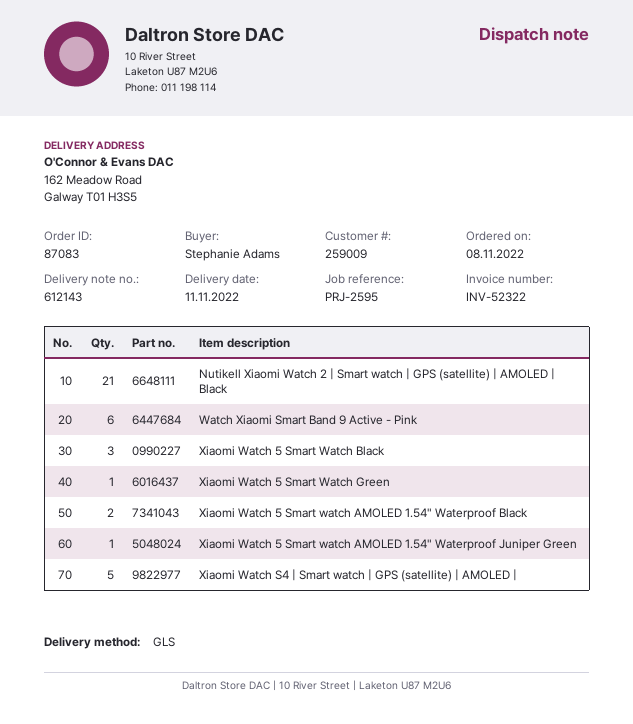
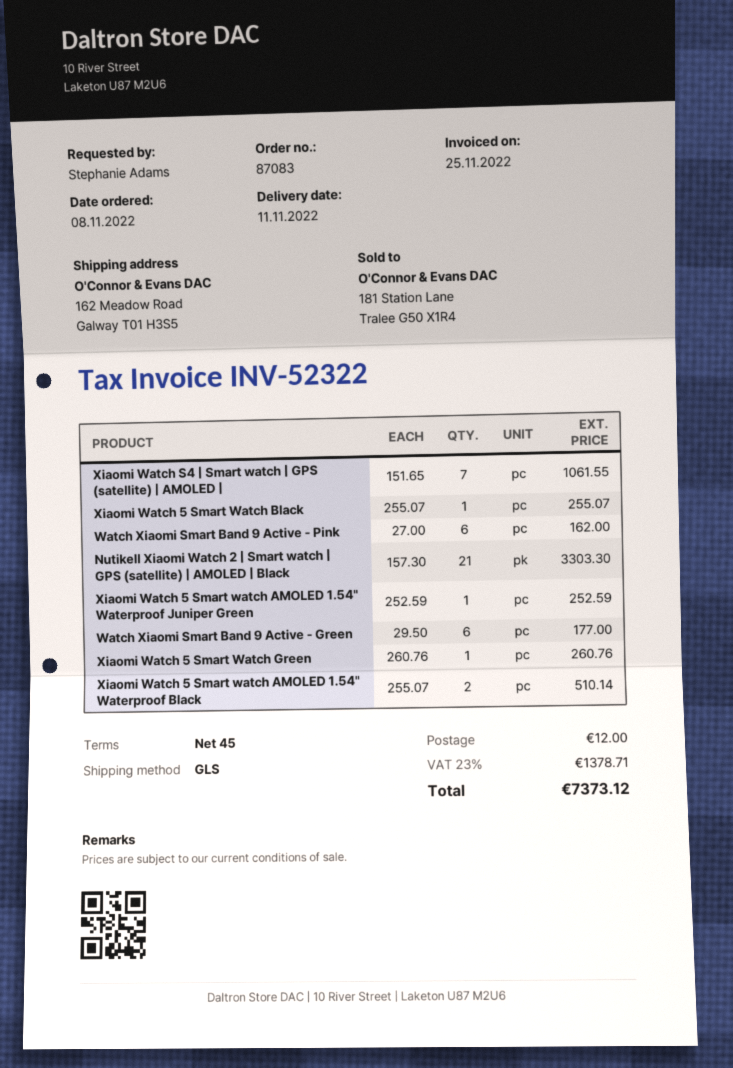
Xiaomi Watch 5 Smart Watch Black: 3 -> 1
Xiaomi Watch S4 | Smart watch | GPS (satellite) | AMOLED |: 5 -> 7
Watch Xiaomi Smart Band 9 Active - Green: none -> 6

